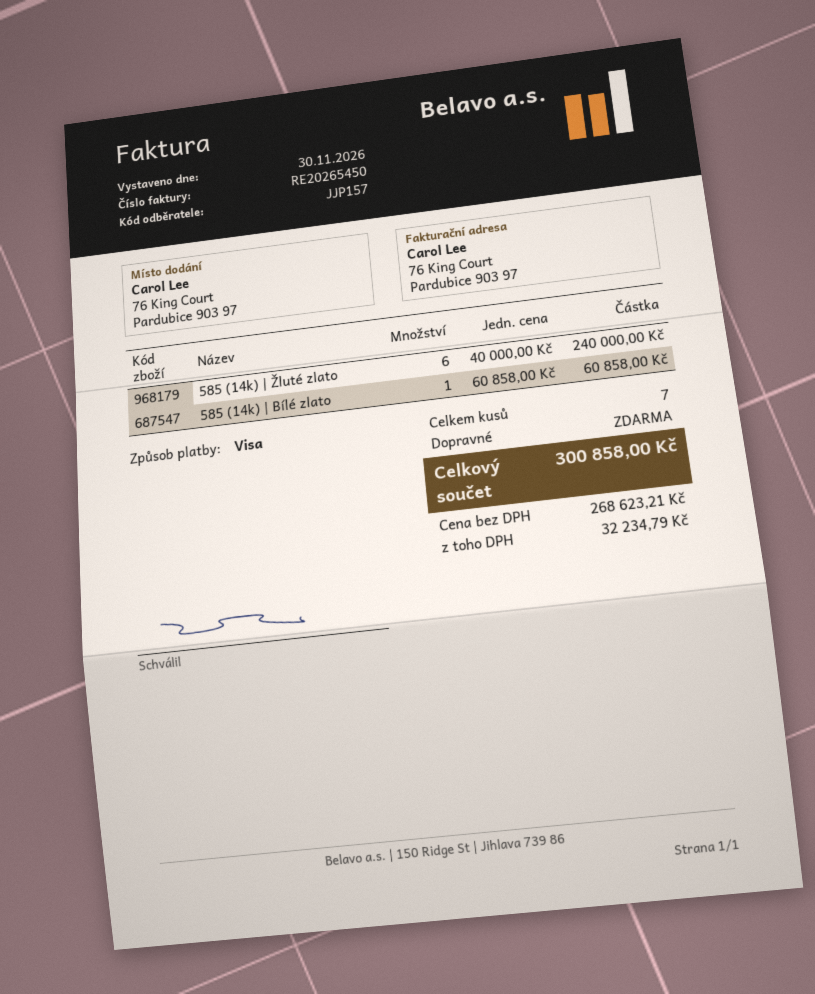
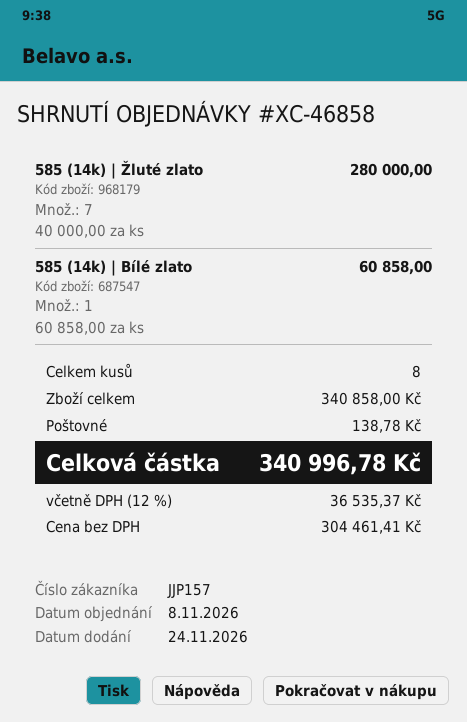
585 (14k) | Žluté zlato: 6 x 40000.00 = 240000.00 -> 7 x 40000.00 = 280000.00
total quantity: 7 -> 8
shipping: 0.00 -> 138.78
net: 268623.21 -> 304461.41
tax: 32234.79 -> 36535.37
total: 300858.00 -> 340996.78

